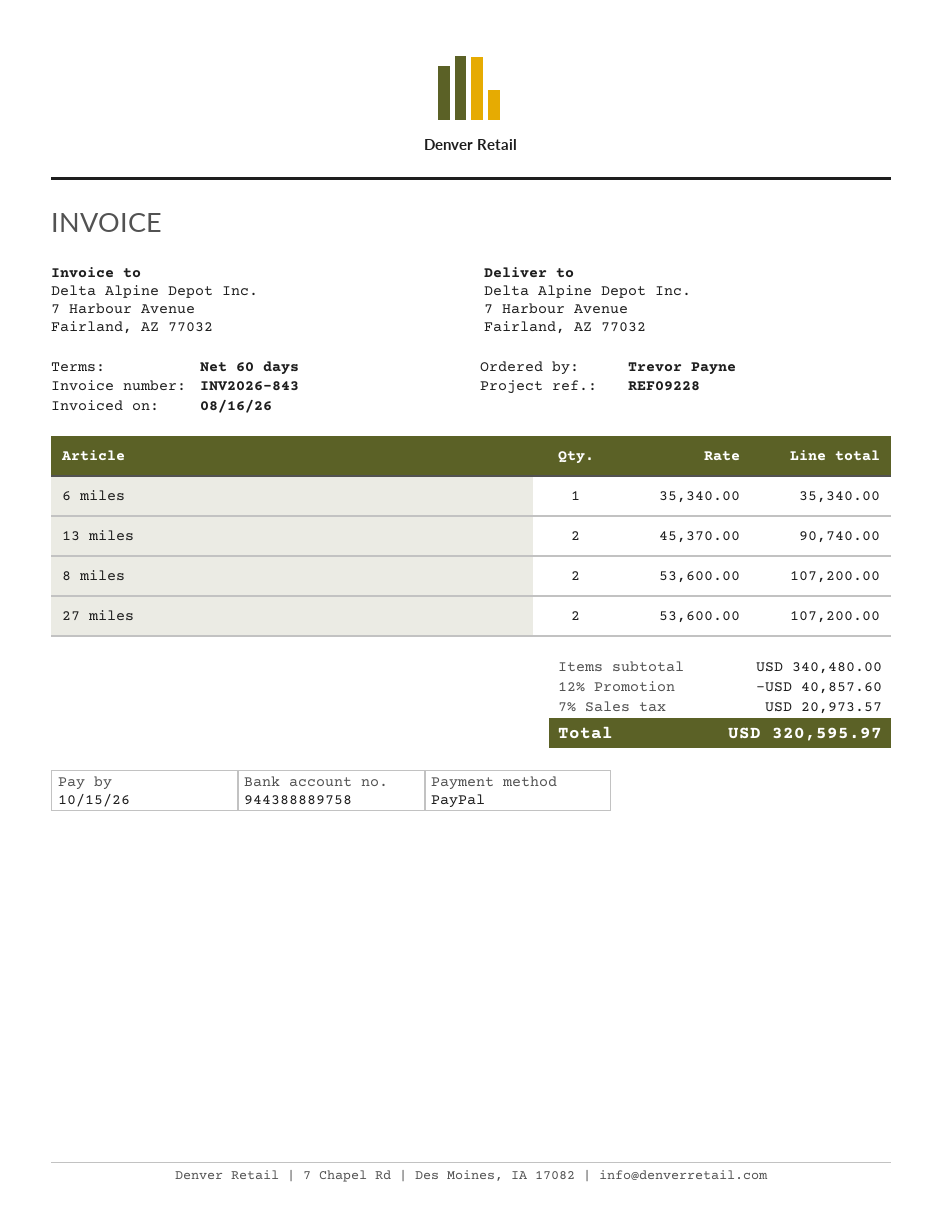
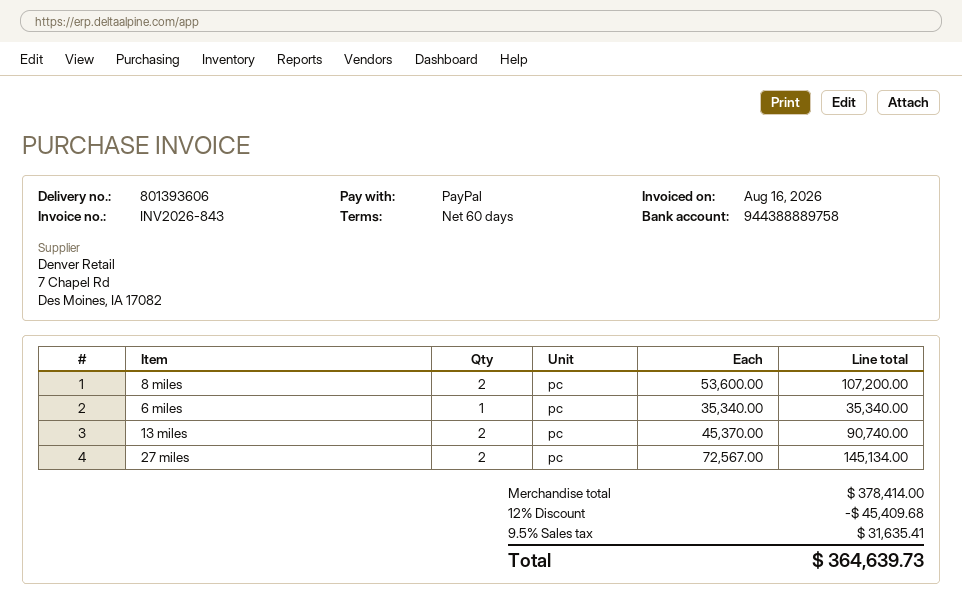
27 miles: 2 x 53600.00 = 107200.00 -> 2 x 72567.00 = 145134.00
subtotal: 340480.00 -> 378414.00
discount: 12% = 40857.60 -> 12% = 45409.68
tax: 7% = 20973.57 -> 9.5% = 31635.41
total: 320595.97 -> 364639.73

